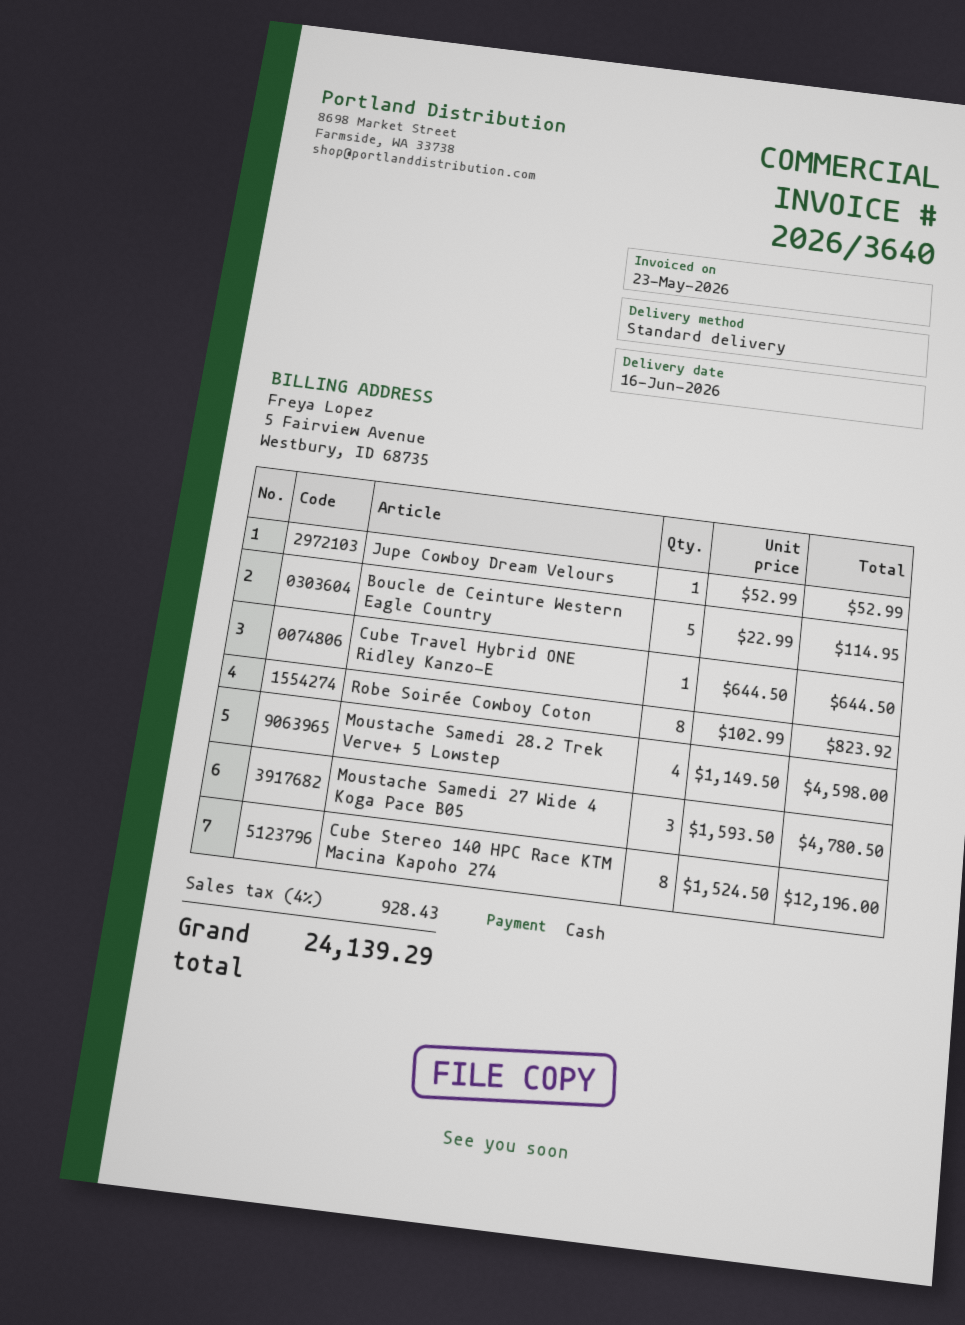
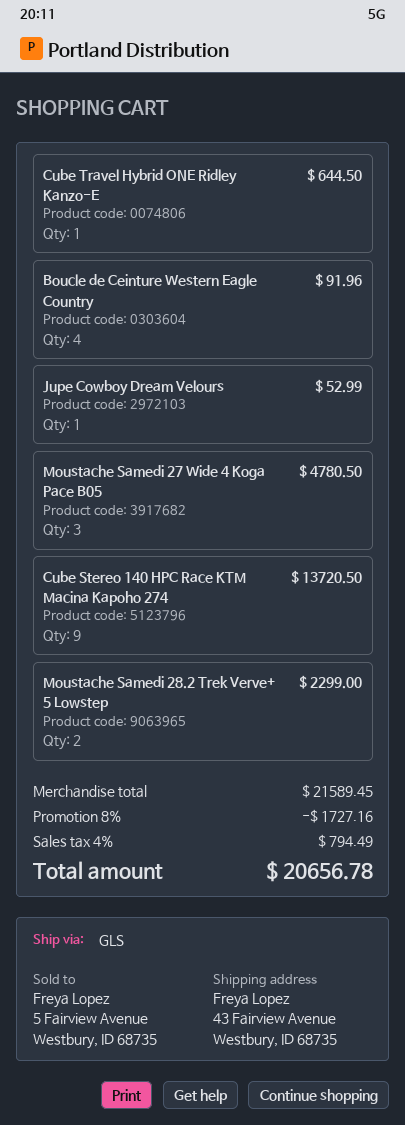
shipping method: standard -> GLS
Boucle de Ceinture Western Eagle Country: 5 for 114.95 -> 4 for 91.96
Robe Soirée Cowboy Coton: 8 for 823.92 -> none
Moustache Samedi 28.2 Trek Verve+ 5 Lowstep: 4 for 4598.00 -> 2 for 2299.00
Cube Stereo 140 HPC Race KTM Macina Kapoho 274: 8 for 12196.00 -> 9 for 13720.50
discount: none -> 8% = 1727.16
tax: 4% = 928.43 -> 4% = 794.49
total: 24139.29 -> 20656.78

